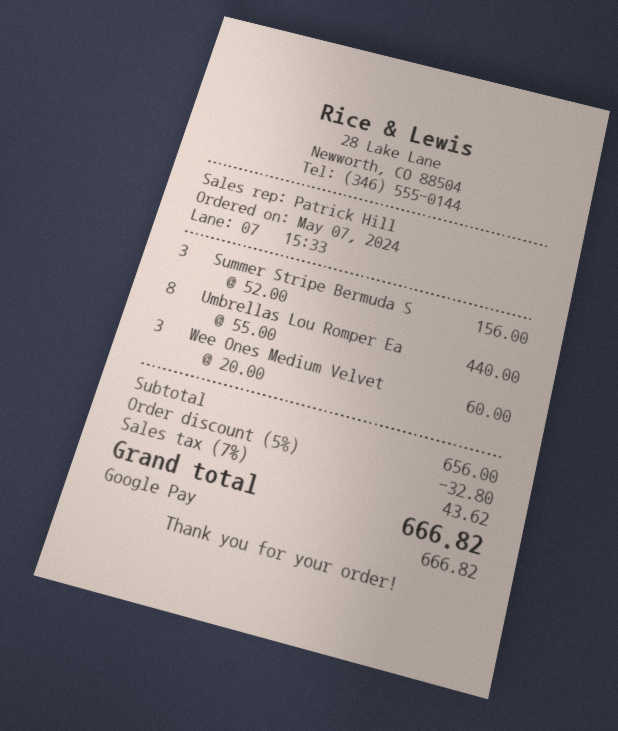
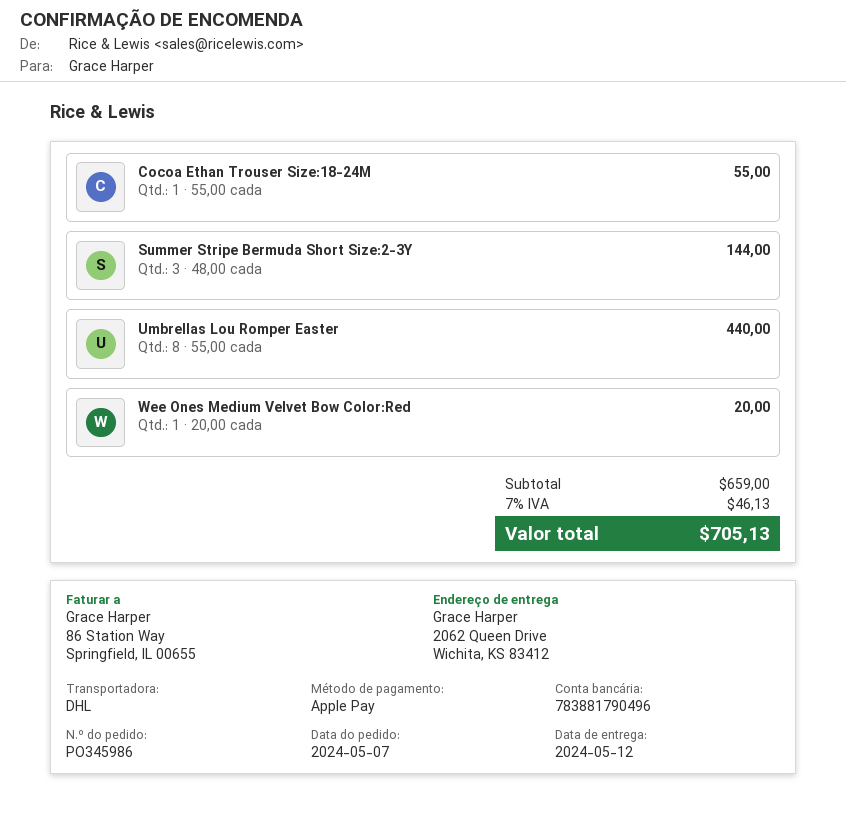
payment method: Google Pay -> Apple Pay
Summer Stripe Bermuda S: 3 x 52.00 = 156.00 -> 3 x 48.00 = 144.00
Wee Ones Medium Velvet: 3 x 20.00 = 60.00 -> 1 x 20.00 = 20.00
Cocoa Ethan Trouser Size:18-24M: none -> 1 x 55.00 = 55.00
subtotal: 656.00 -> 659.00
discount: 5% = 32.80 -> none
tax: 7% = 43.62 -> 7% = 46.13
total: 666.82 -> 705.13

